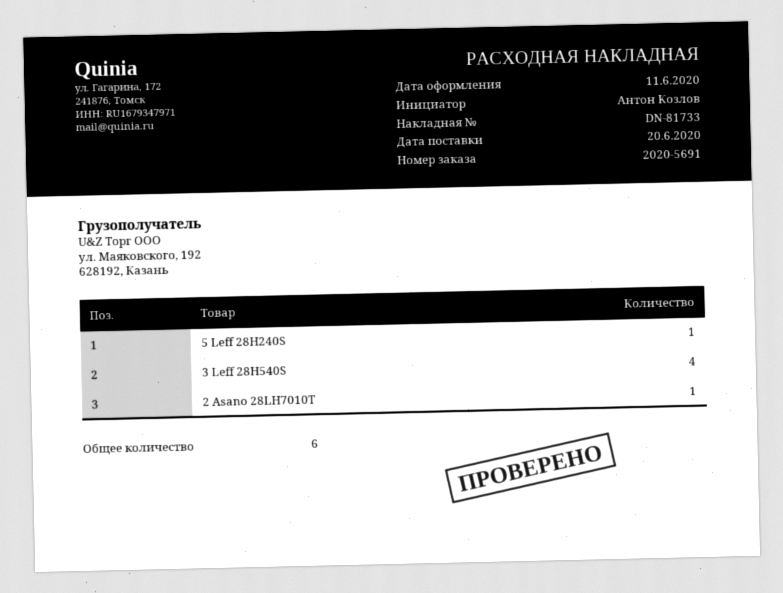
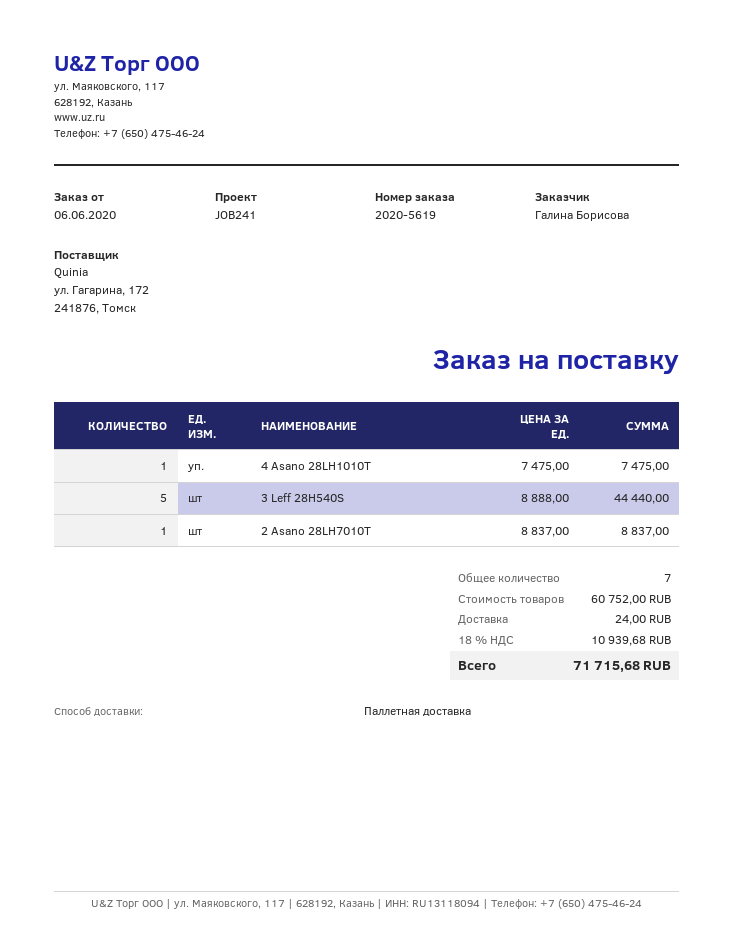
order number: 2020-5691 -> 2020-5619
order date: 2020-06-11 -> 2020-06-06
ordered by: Антон Козлов -> Галина Борисова
5 Leff 28H240S: 1 -> none
3 Leff 28H540S: 4 -> 5
4 Asano 28LH1010T: none -> 1
total quantity: 6 -> 7

